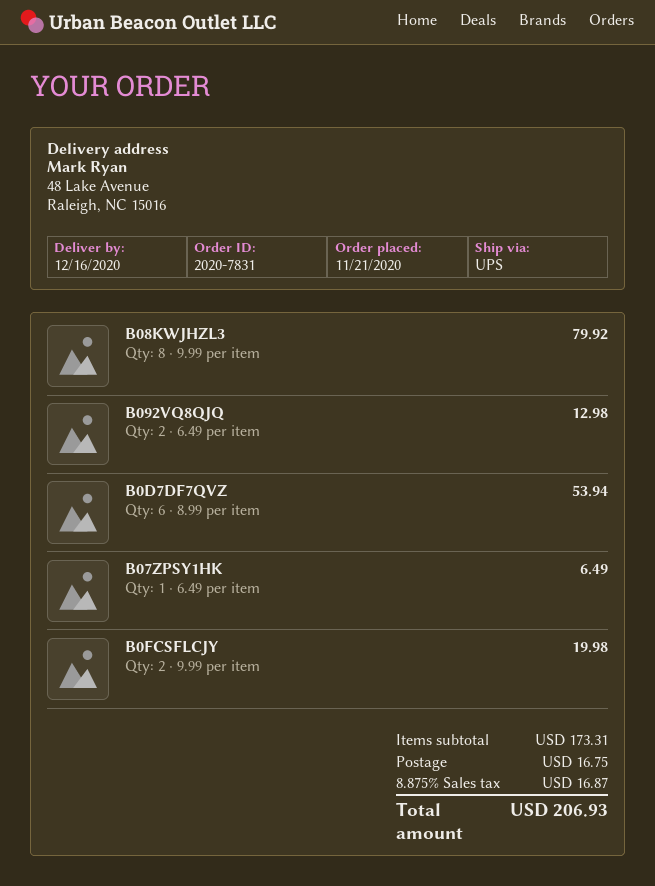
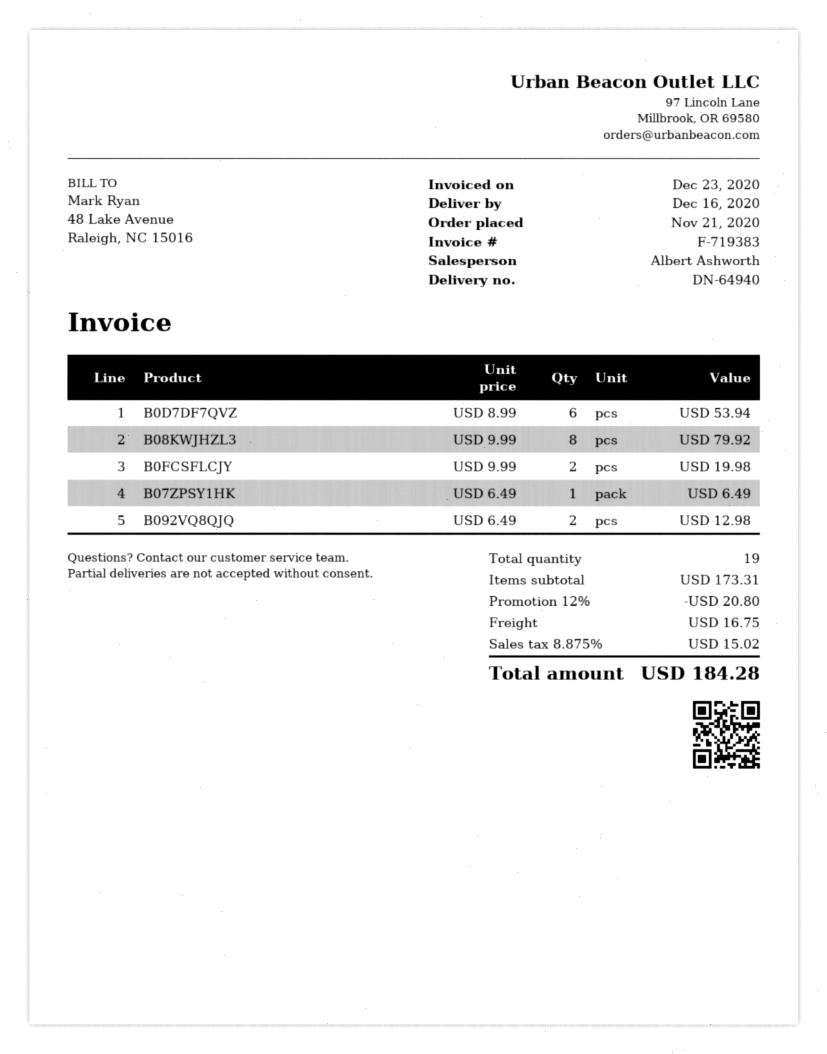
discount: none -> 12% = 20.80
tax: 8.875% = 16.87 -> 8.875% = 15.02
total: 206.93 -> 184.28

